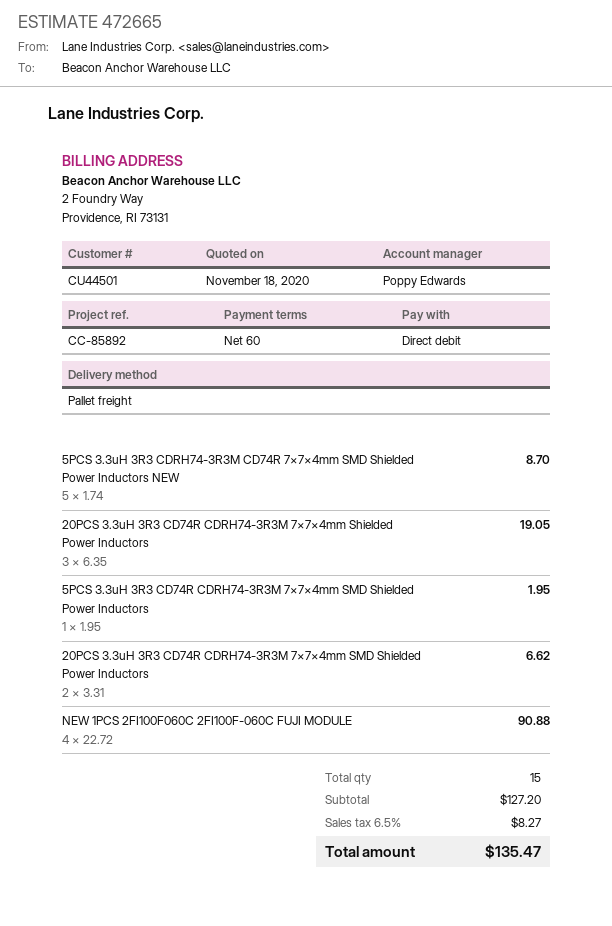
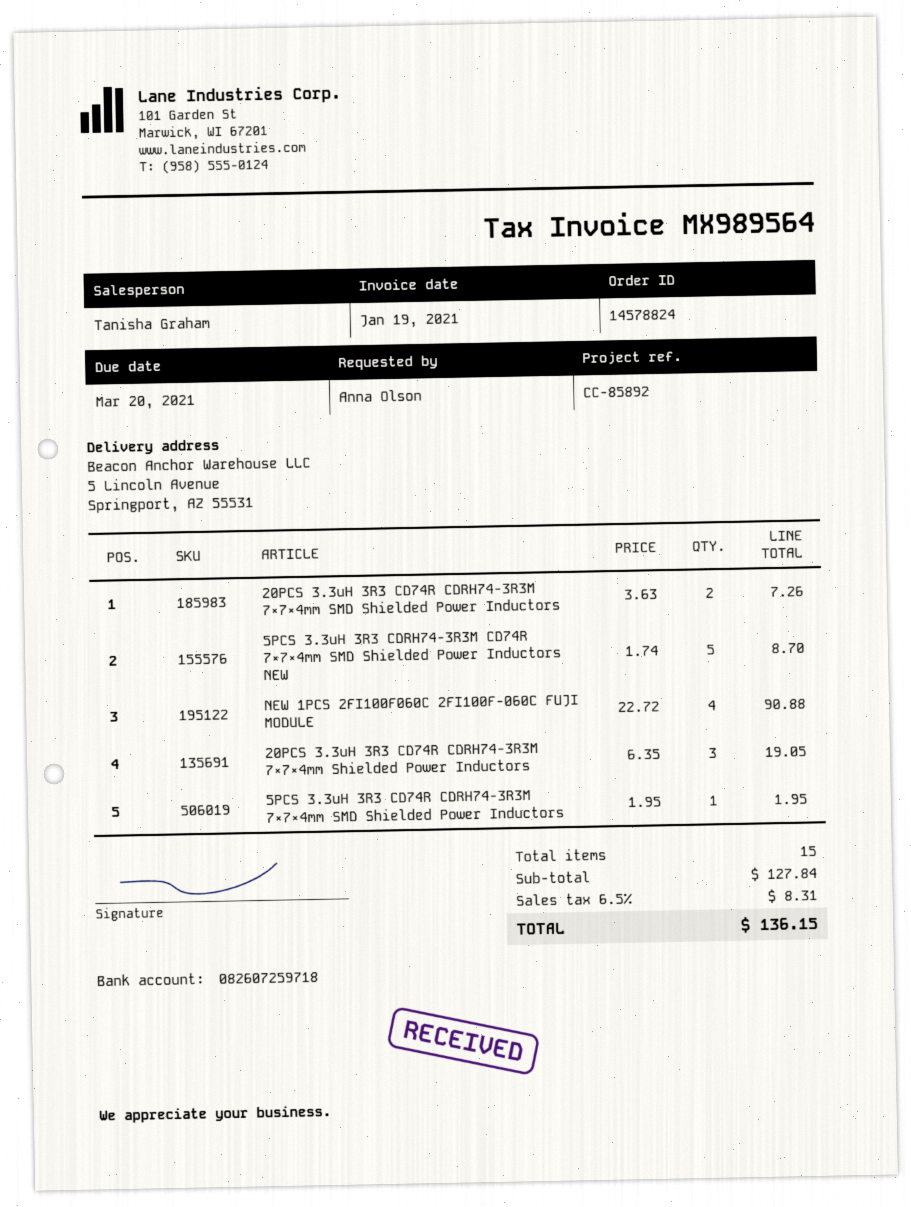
sales rep: Poppy Edwards -> Tanisha Graham
20PCS 3.3uH 3R3 CD74R CDRH74-3R3M 7×7×4mm SMD Shielded Power Inductors: 2 x 3.31 = 6.62 -> 2 x 3.63 = 7.26
subtotal: 127.20 -> 127.84
tax: 6.5% = 8.27 -> 6.5% = 8.31
total: 135.47 -> 136.15

